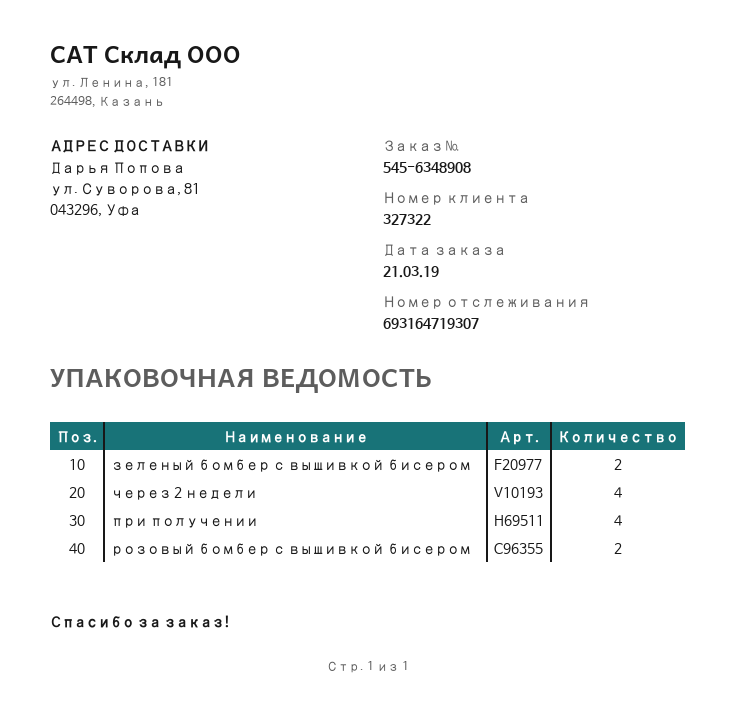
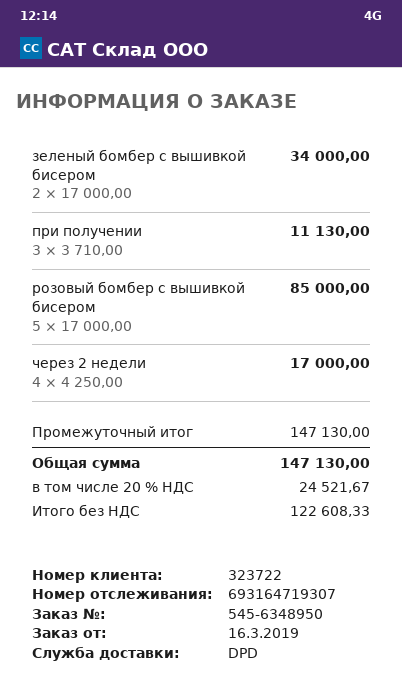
order number: 545-6348908 -> 545-6348950
order date: 2019-03-21 -> 2019-03-16
customer number: 327322 -> 323722
при получении: 4 -> 3
розовый бомбер с вышивкой бисером: 2 -> 5

